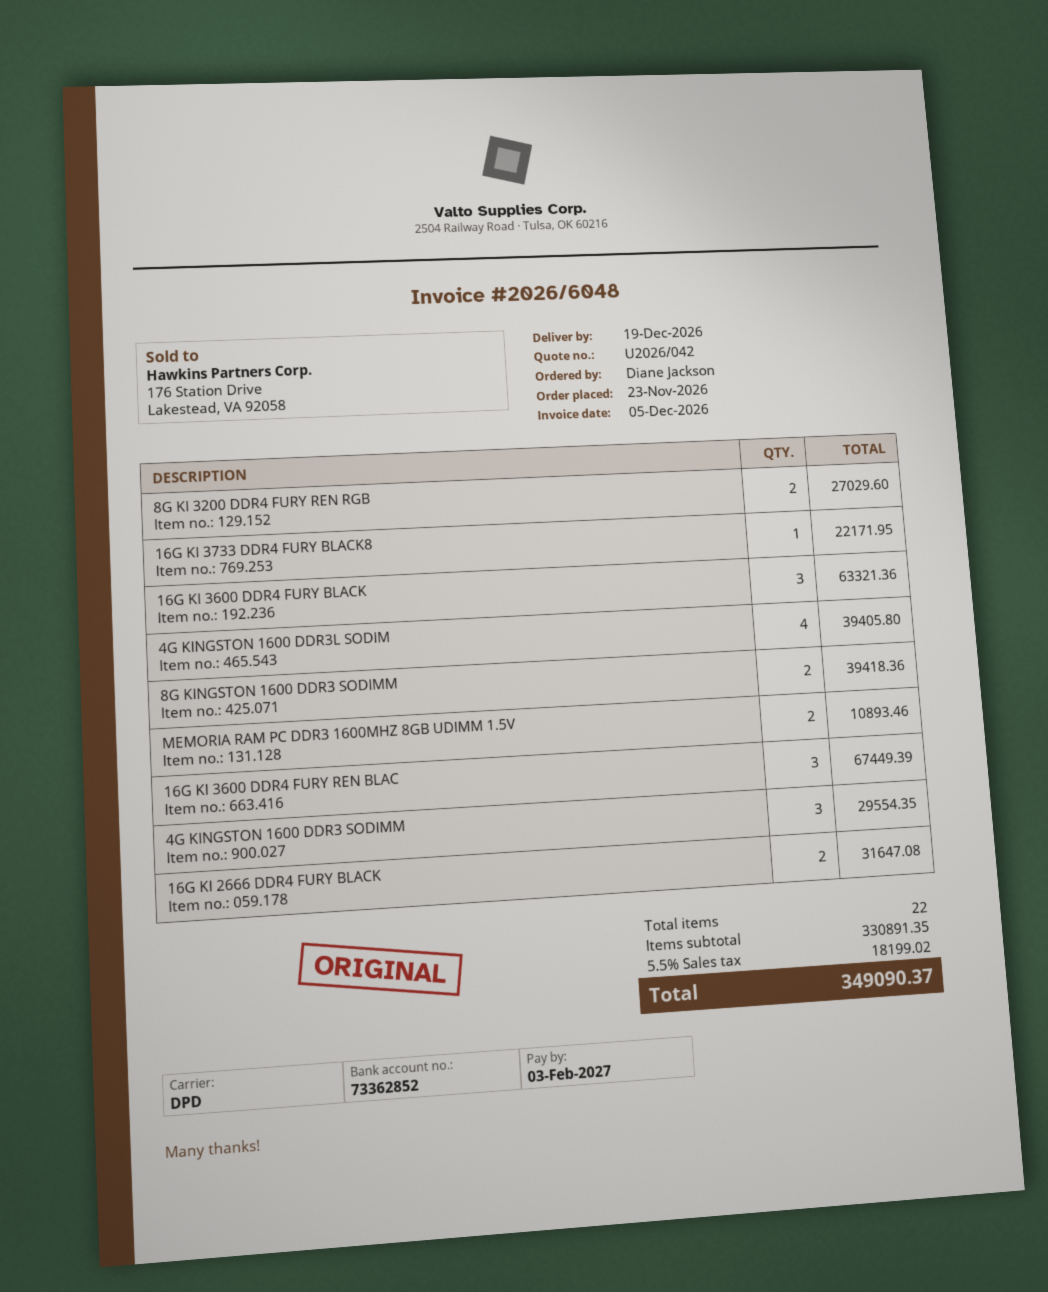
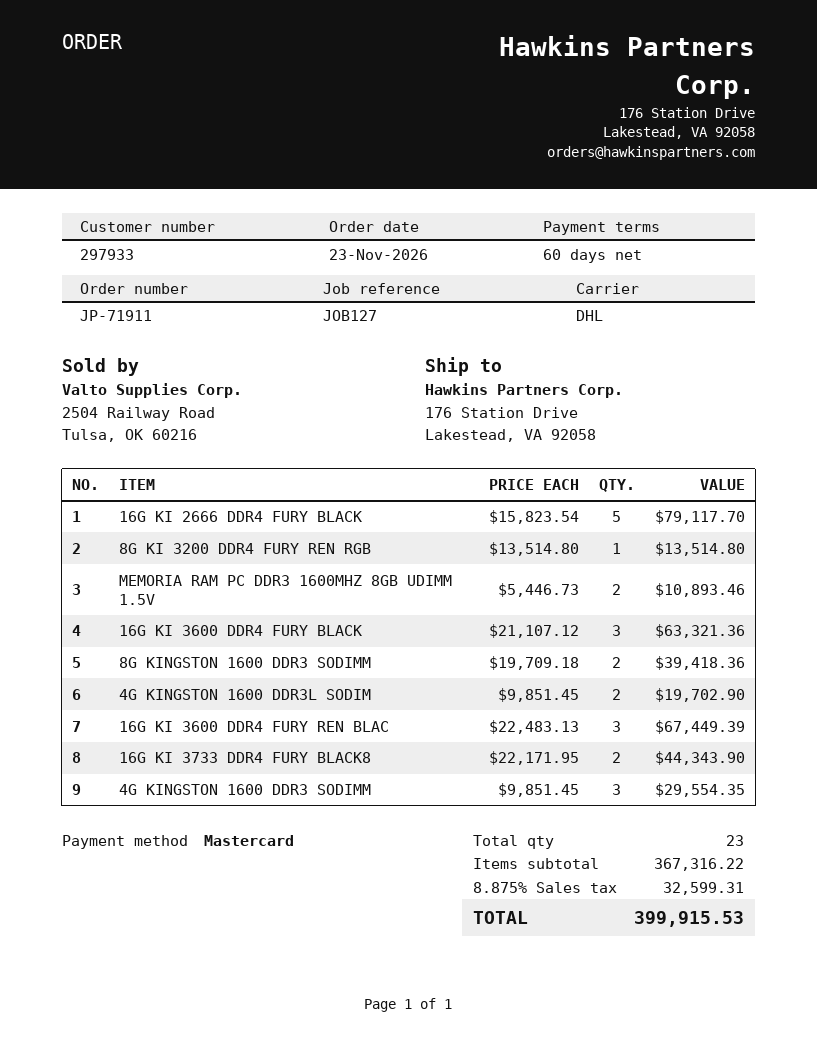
shipping method: DPD -> DHL
8G KI 3200 DDR4 FURY REN RGB: 2 for 27029.60 -> 1 for 13514.80
16G KI 3733 DDR4 FURY BLACK8: 1 for 22171.95 -> 2 for 44343.90
4G KINGSTON 1600 DDR3L SODIM: 4 for 39405.80 -> 2 for 19702.90
16G KI 2666 DDR4 FURY BLACK: 2 for 31647.08 -> 5 for 79117.70
total quantity: 22 -> 23
subtotal: 330891.35 -> 367316.22
tax: 5.5% = 18199.02 -> 8.875% = 32599.31
total: 349090.37 -> 399915.53

